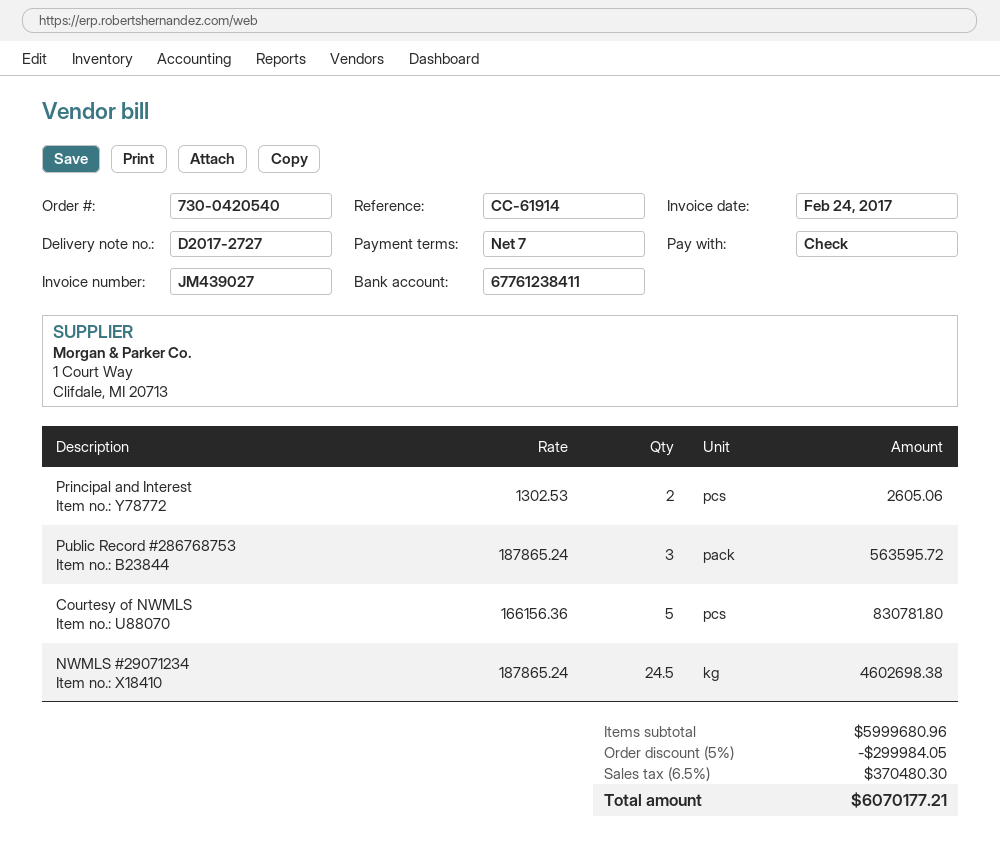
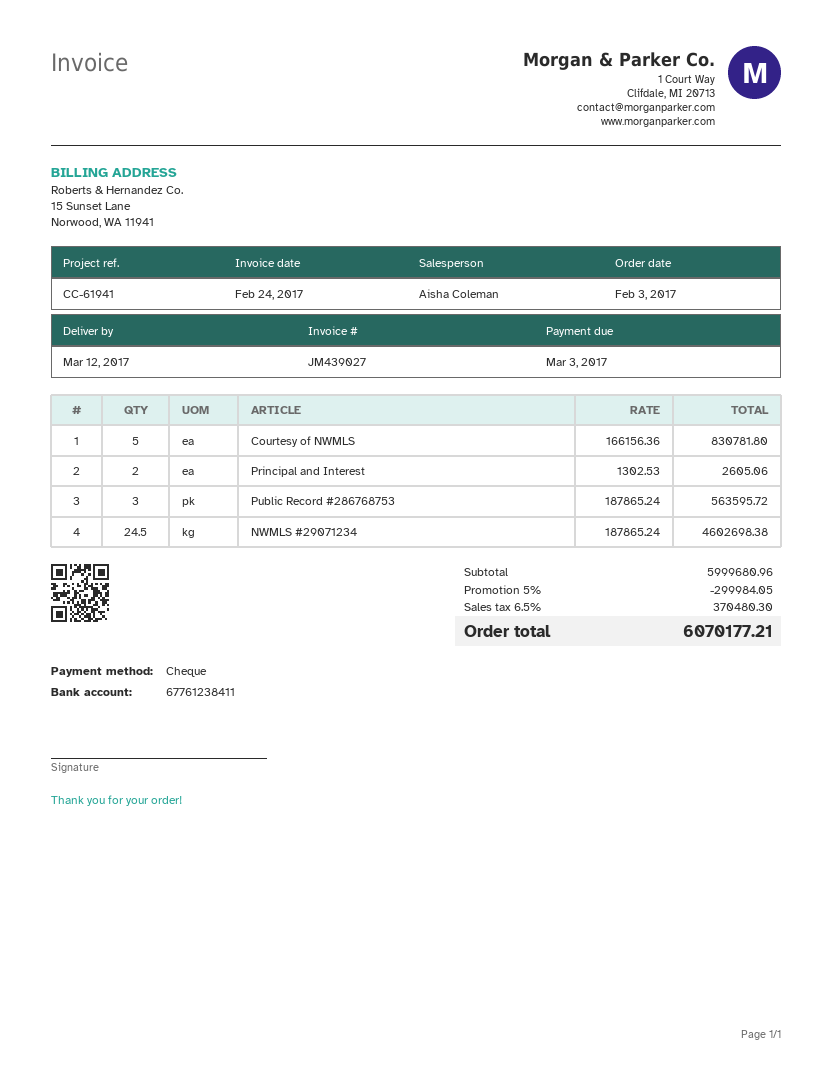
reference: CC-61914 -> CC-61941

